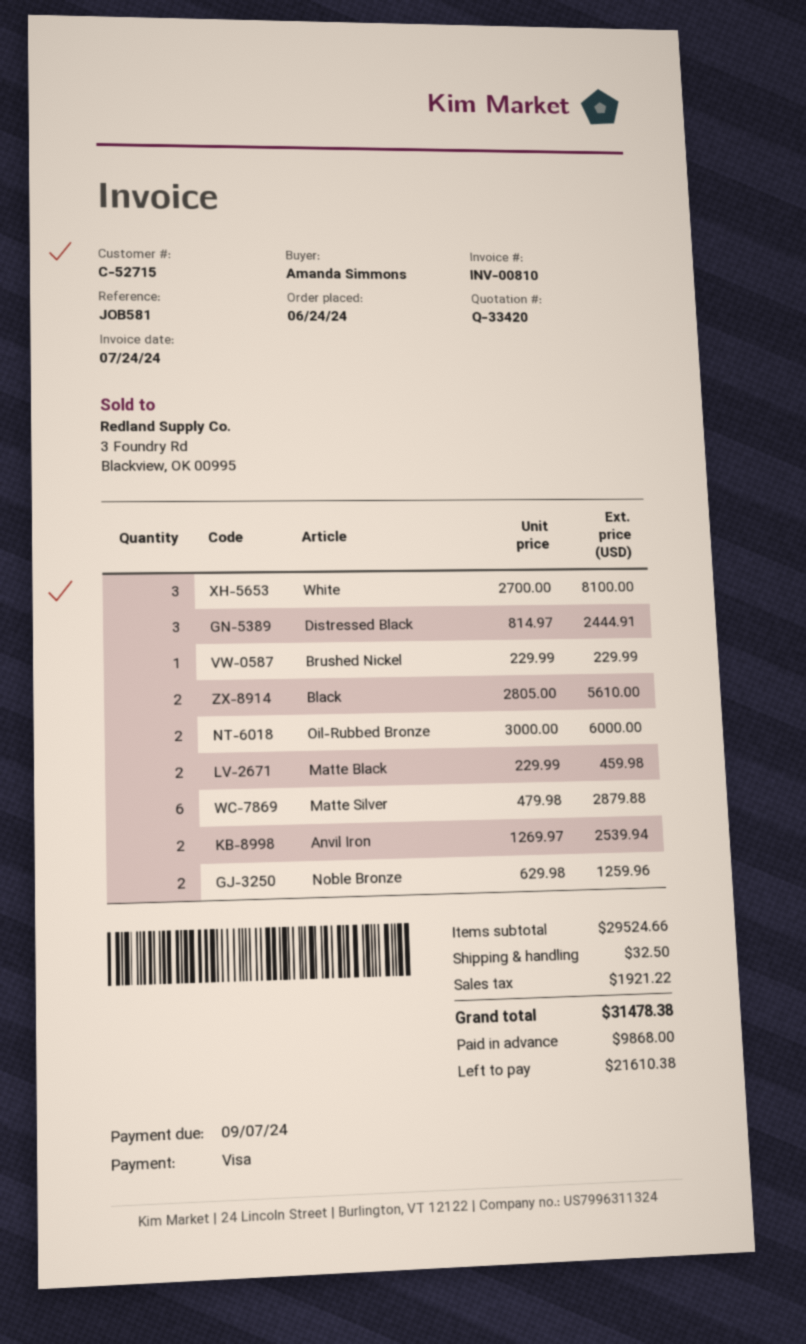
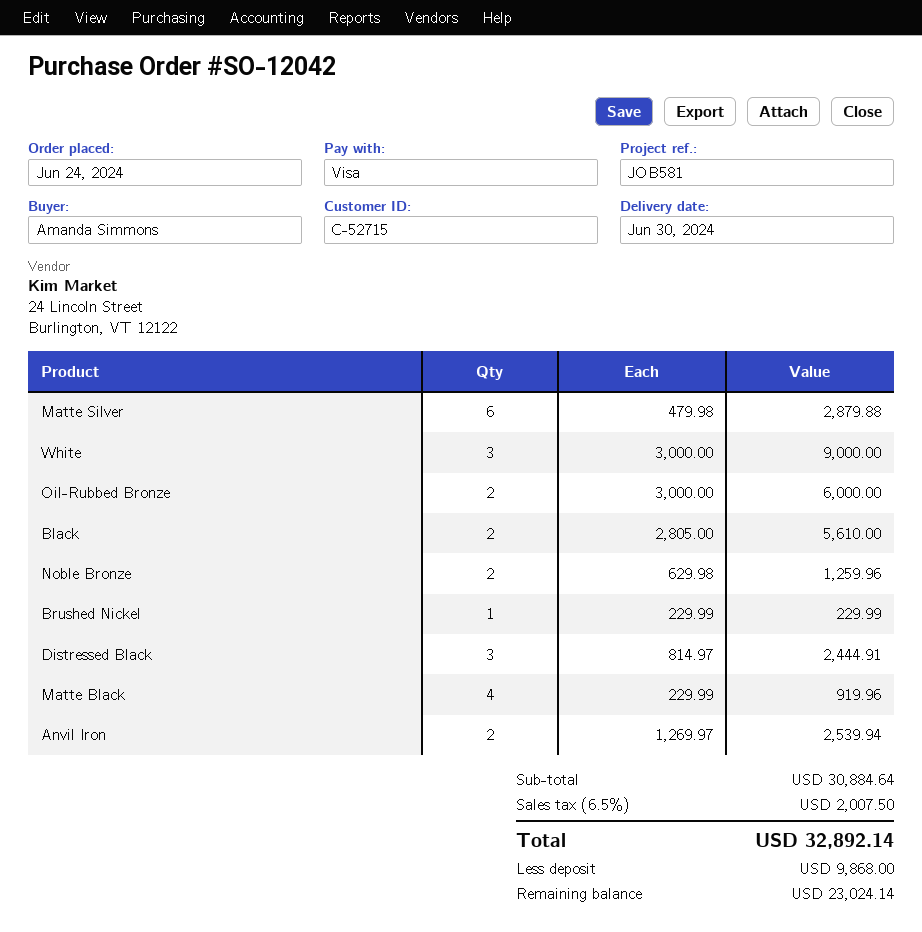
White: 3 x 2700.00 = 8100.00 -> 3 x 3000.00 = 9000.00
Matte Black: 2 x 229.99 = 459.98 -> 4 x 229.99 = 919.96
subtotal: 29524.66 -> 30884.64
shipping: 32.50 -> none
tax: 1921.22 -> 2007.50
total: 31478.38 -> 32892.14
balance: 21610.38 -> 23024.14

